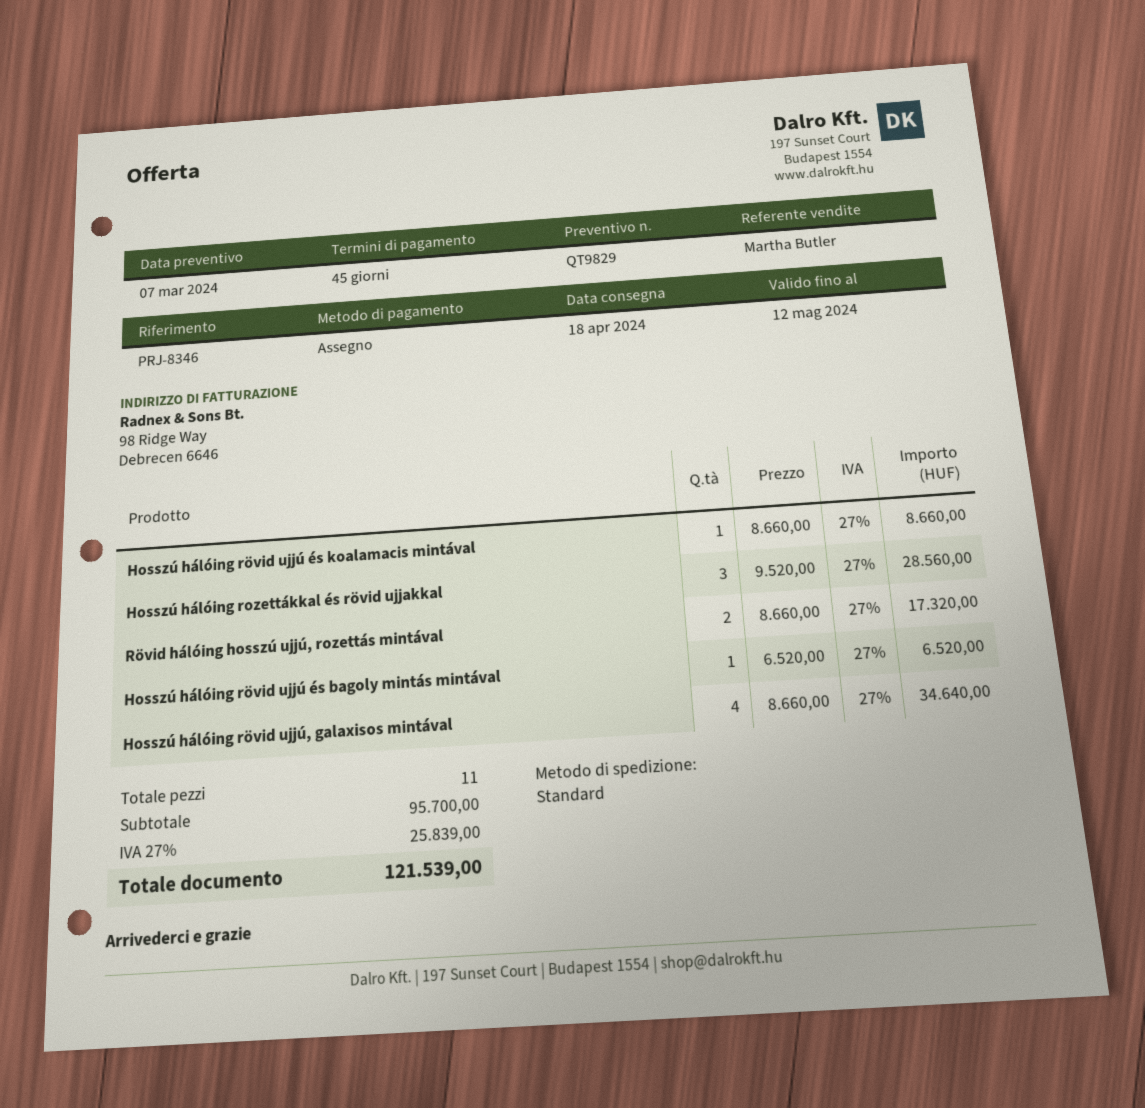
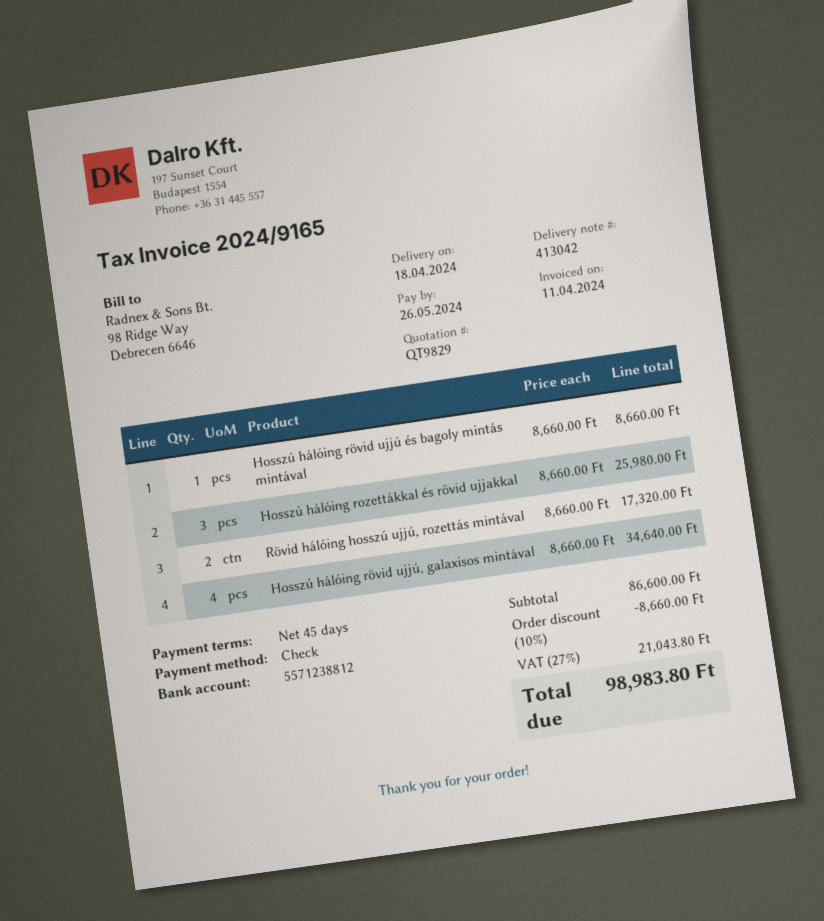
Hosszú hálóing rövid ujjú és koalamacis mintával: 1 x 8660.00 = 8660.00 -> none
Hosszú hálóing rozettákkal és rövid ujjakkal: 3 x 9520.00 = 28560.00 -> 3 x 8660.00 = 25980.00
Hosszú hálóing rövid ujjú és bagoly mintás mintával: 1 x 6520.00 = 6520.00 -> 1 x 8660.00 = 8660.00
subtotal: 95700.00 -> 86600.00
discount: none -> 10% = 8660.00
tax: 27% = 25839.00 -> 27% = 21043.80
total: 121539.00 -> 98983.80

